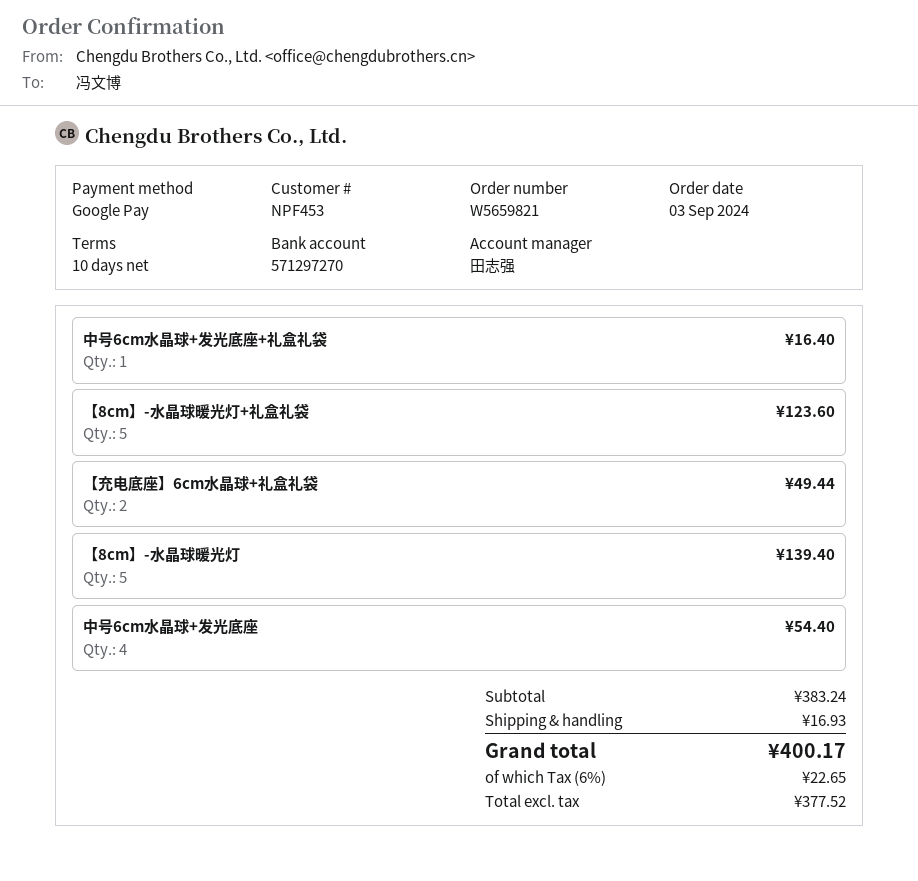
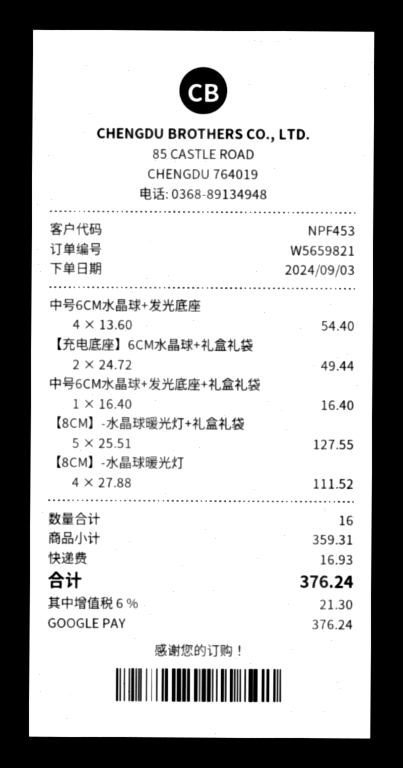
【8cm】-水晶球暖光灯+礼盒礼袋: 5 for 123.60 -> 5 for 127.55
【8cm】-水晶球暖光灯: 5 for 139.40 -> 4 for 111.52
subtotal: 383.24 -> 359.31
tax: 6% = 22.65 -> 6% = 21.30
total: 400.17 -> 376.24

